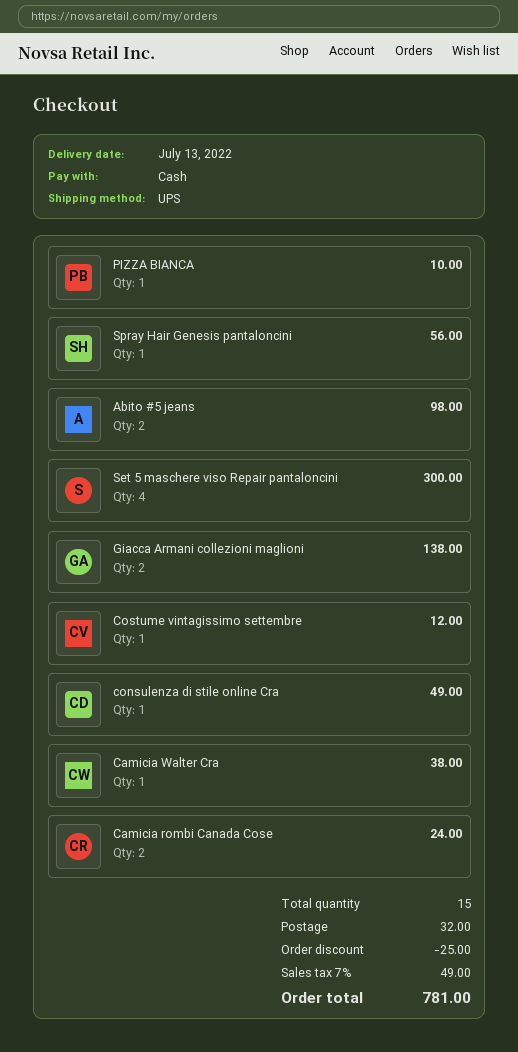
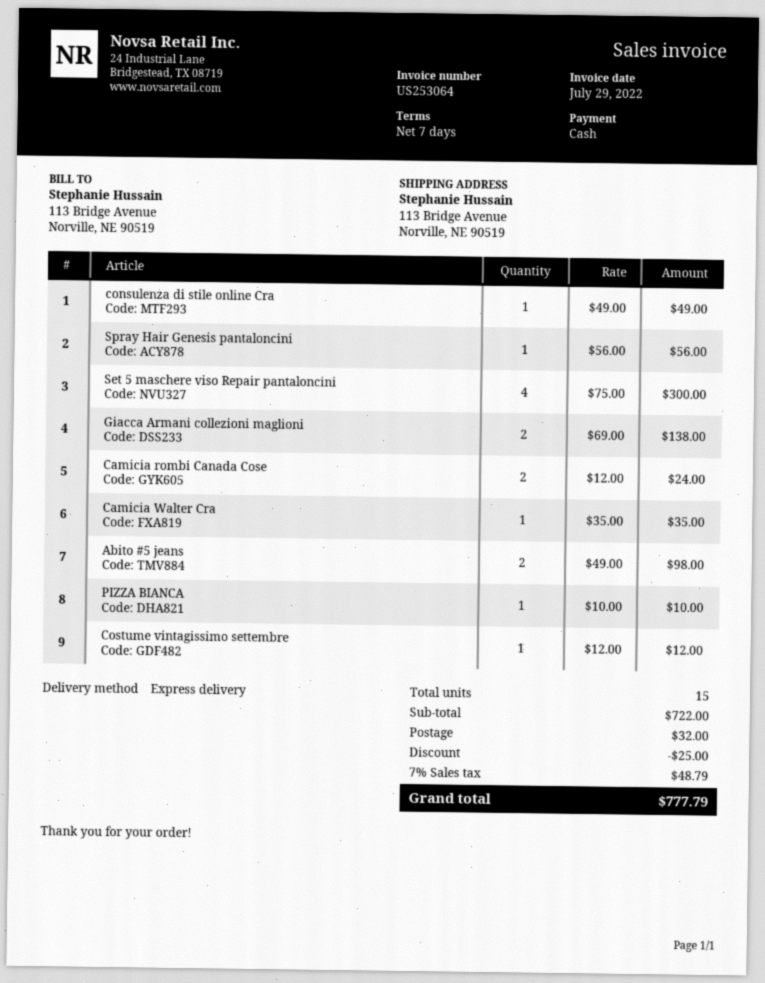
shipping method: UPS -> express
Camicia Walter Cra: 1 for 38.00 -> 1 for 35.00
tax: 7% = 49.00 -> 7% = 48.79
total: 781.00 -> 777.79

